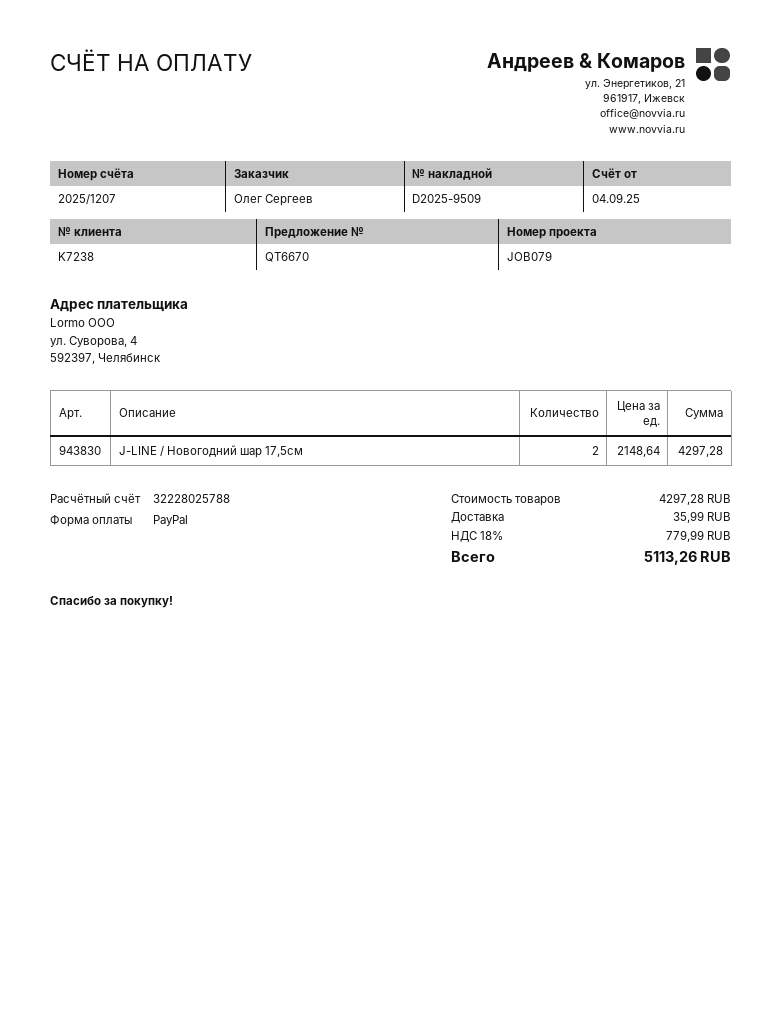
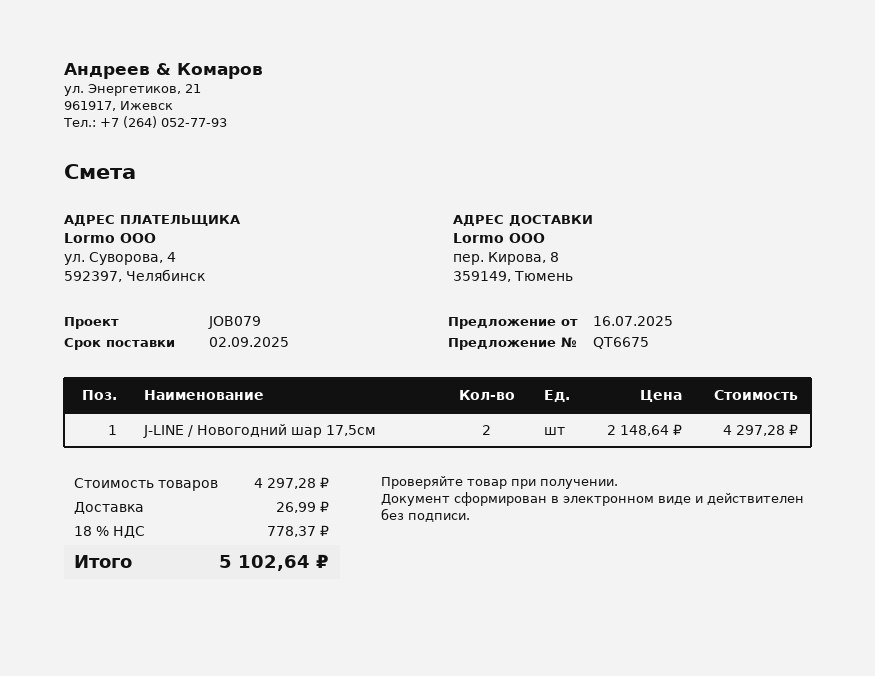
quote number: QT6670 -> QT6675
shipping: 35.99 -> 26.99
tax: 18% = 779.99 -> 18% = 778.37
total: 5113.26 -> 5102.64

